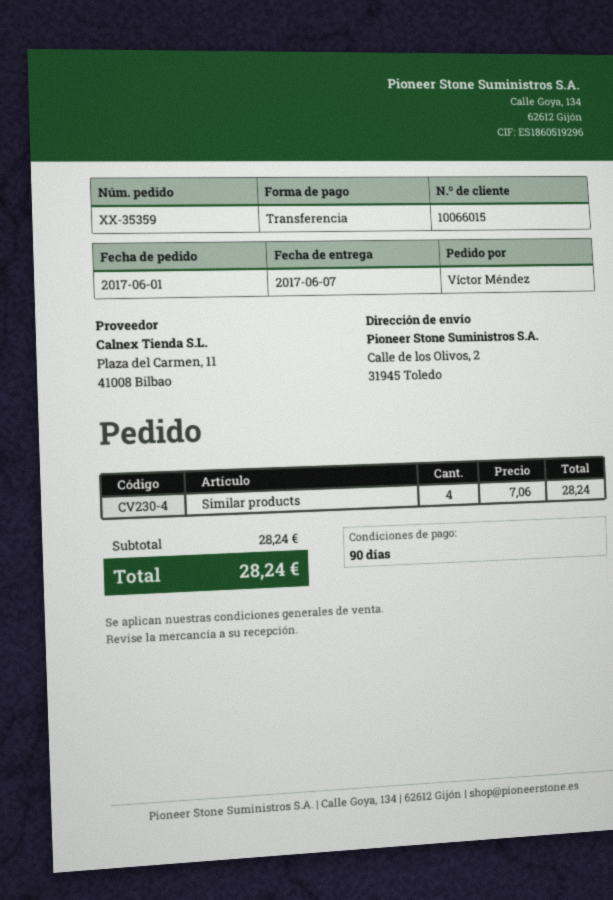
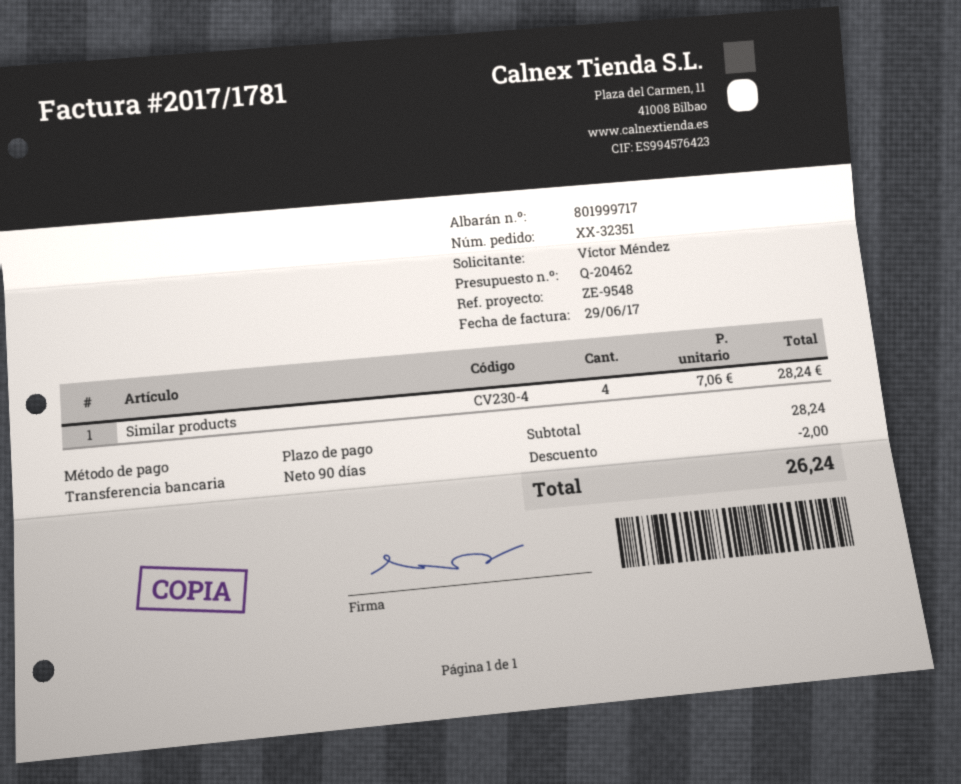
order number: XX-35359 -> XX-32351
discount: none -> 2.00
total: 28.24 -> 26.24

